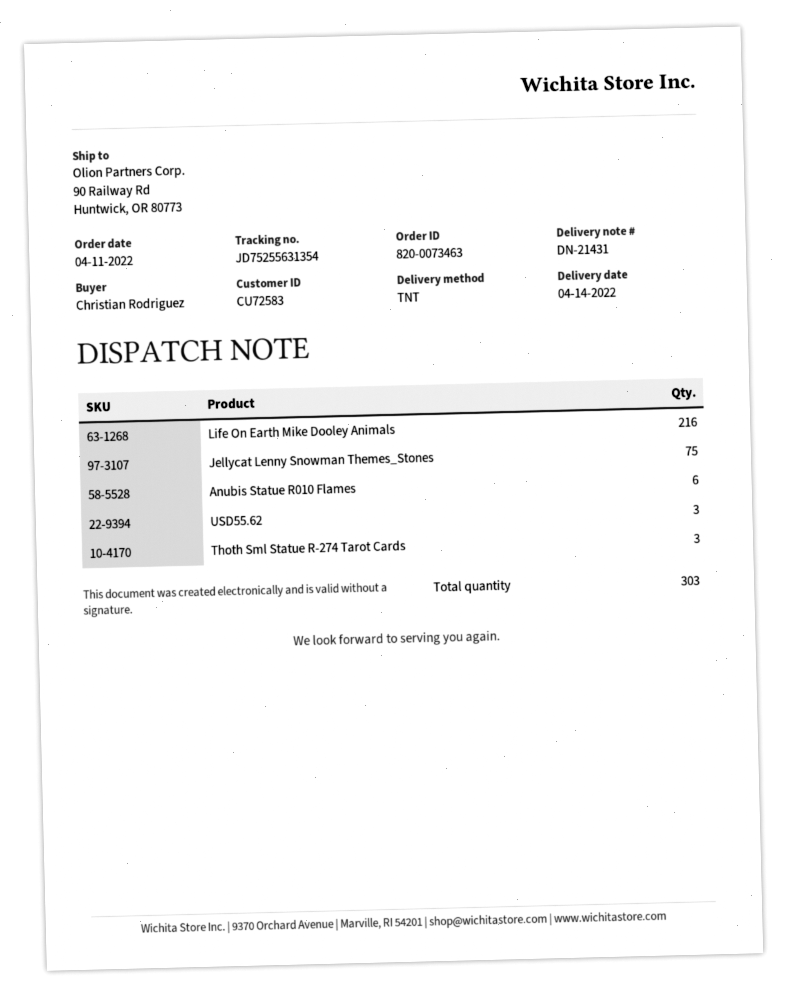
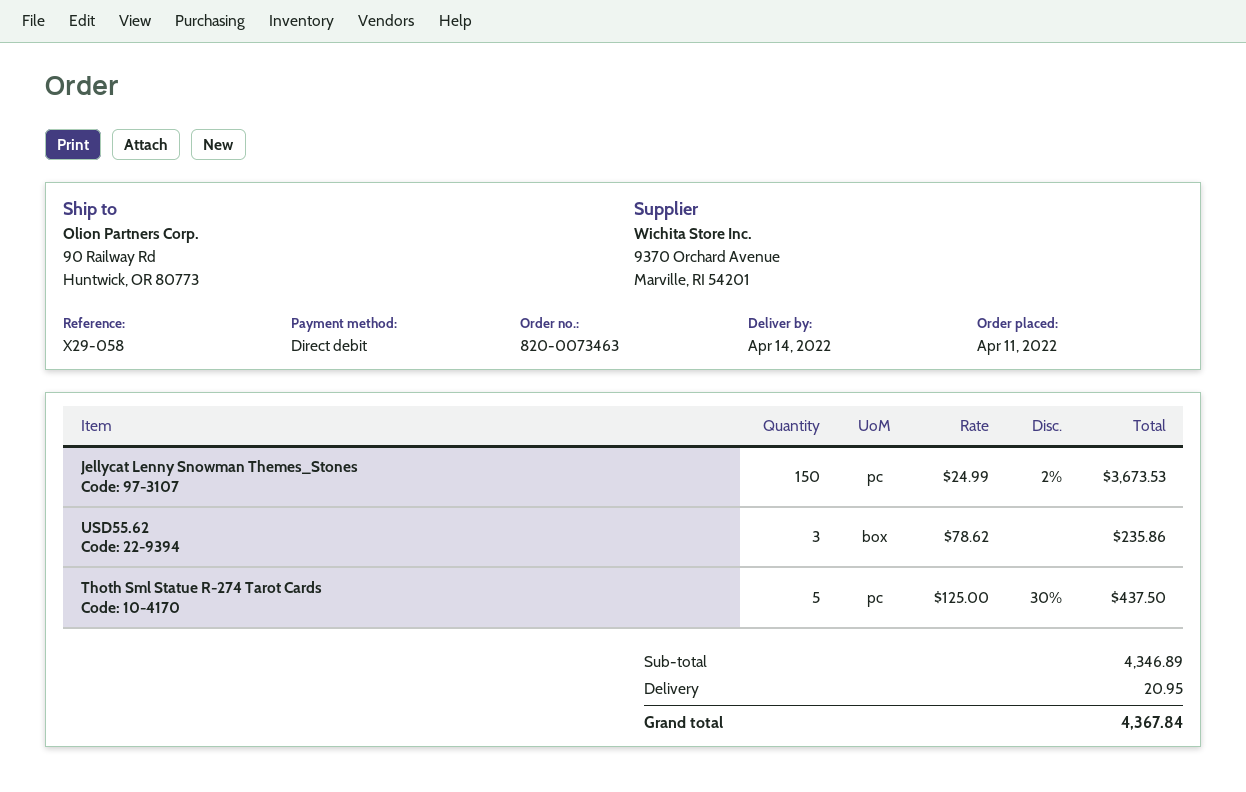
Life On Earth Mike Dooley Animals: 216 -> none
Jellycat Lenny Snowman Themes_Stones: 75 -> 150
Anubis Statue R010 Flames: 6 -> none
Thoth Sml Statue R-274 Tarot Cards: 3 -> 5

